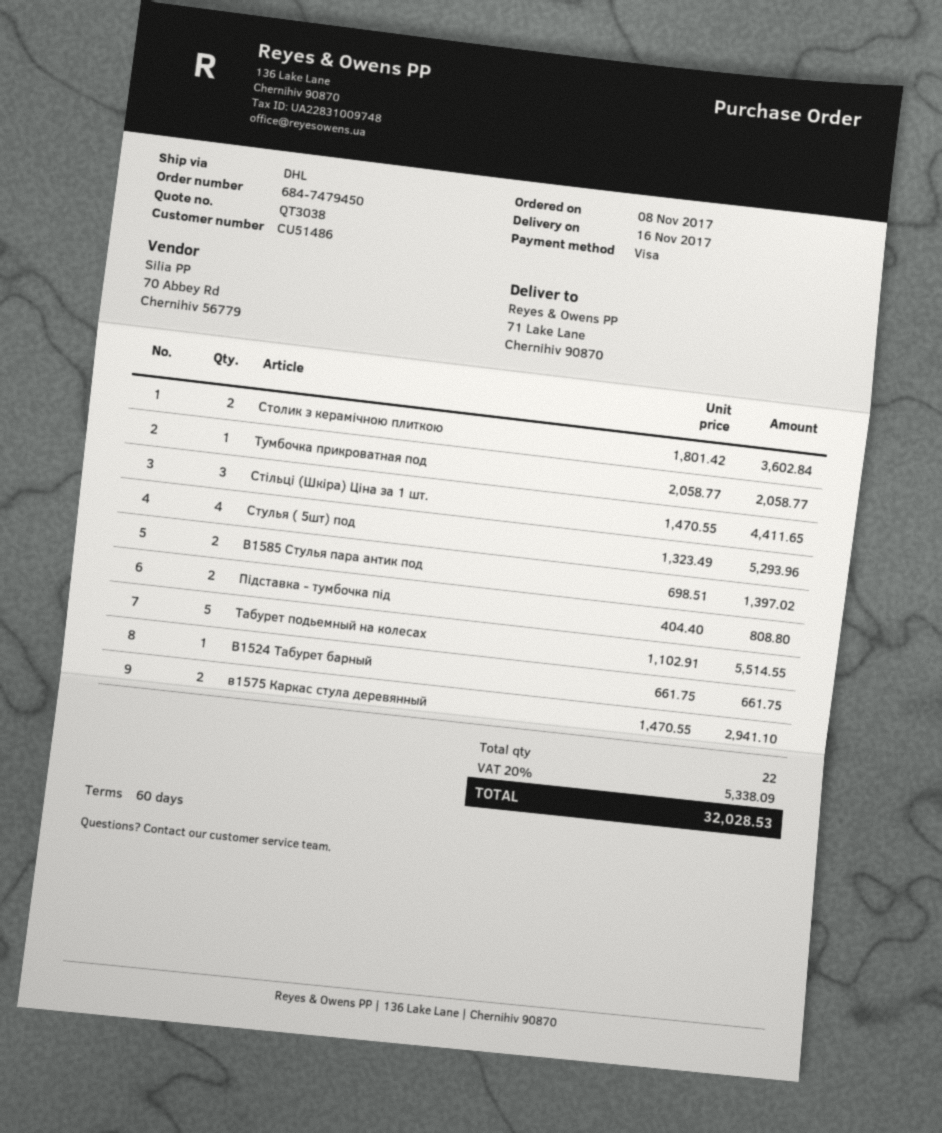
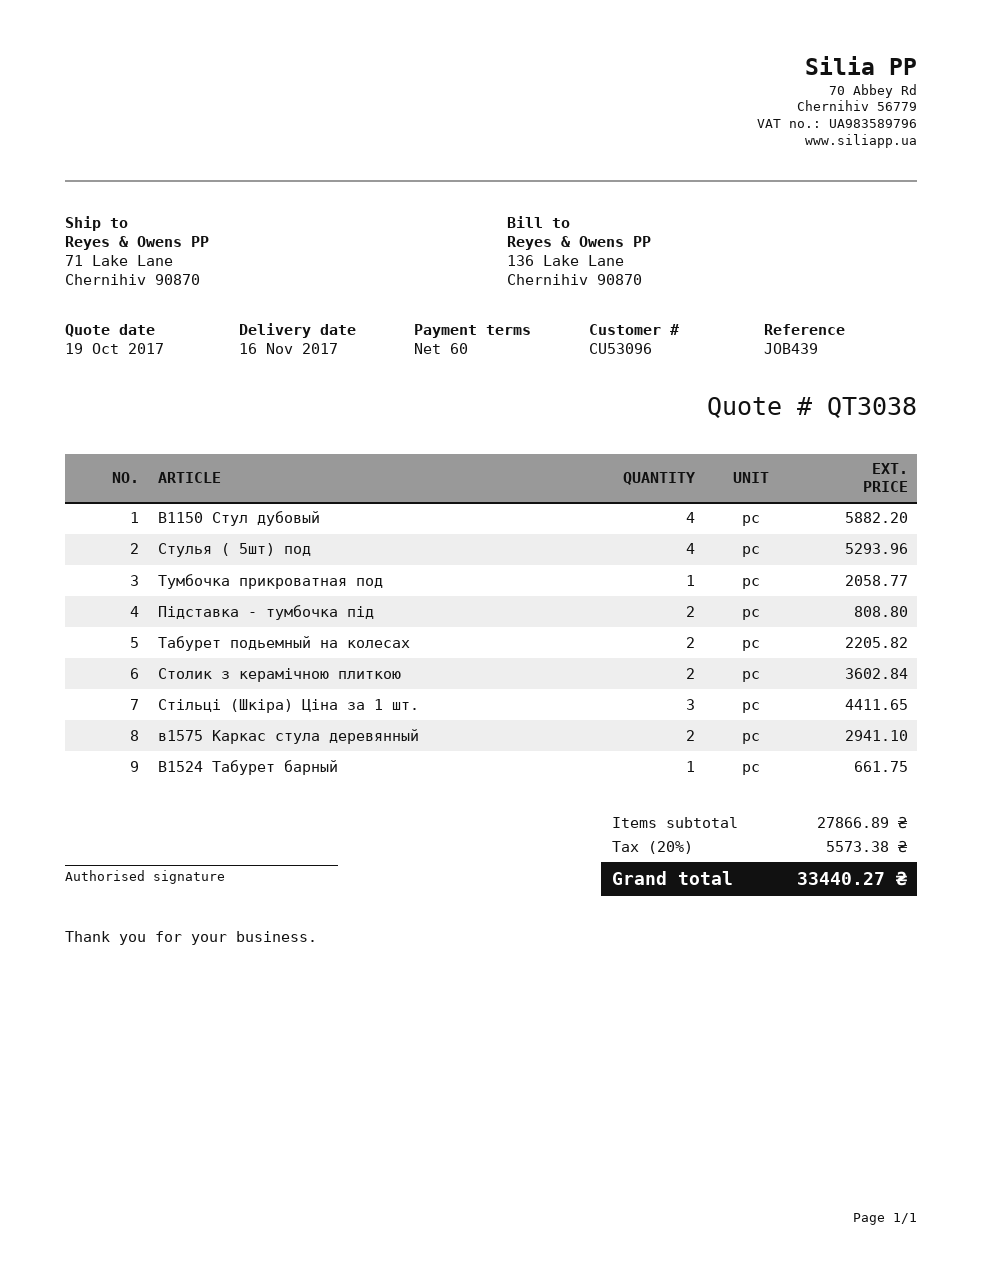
customer number: CU51486 -> CU53096
В1585 Стулья пара антик под: 2 for 1397.02 -> none
Табурет подьемный на колесах: 5 for 5514.55 -> 2 for 2205.82
В1150 Стул дубовый: none -> 4 for 5882.20
tax: 20% = 5338.09 -> 20% = 5573.38
total: 32028.53 -> 33440.27

